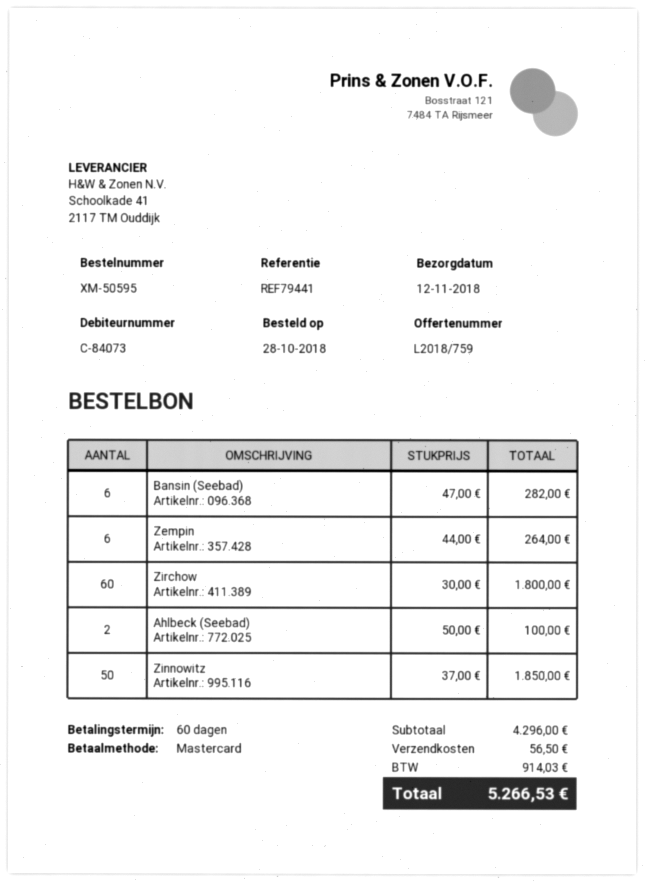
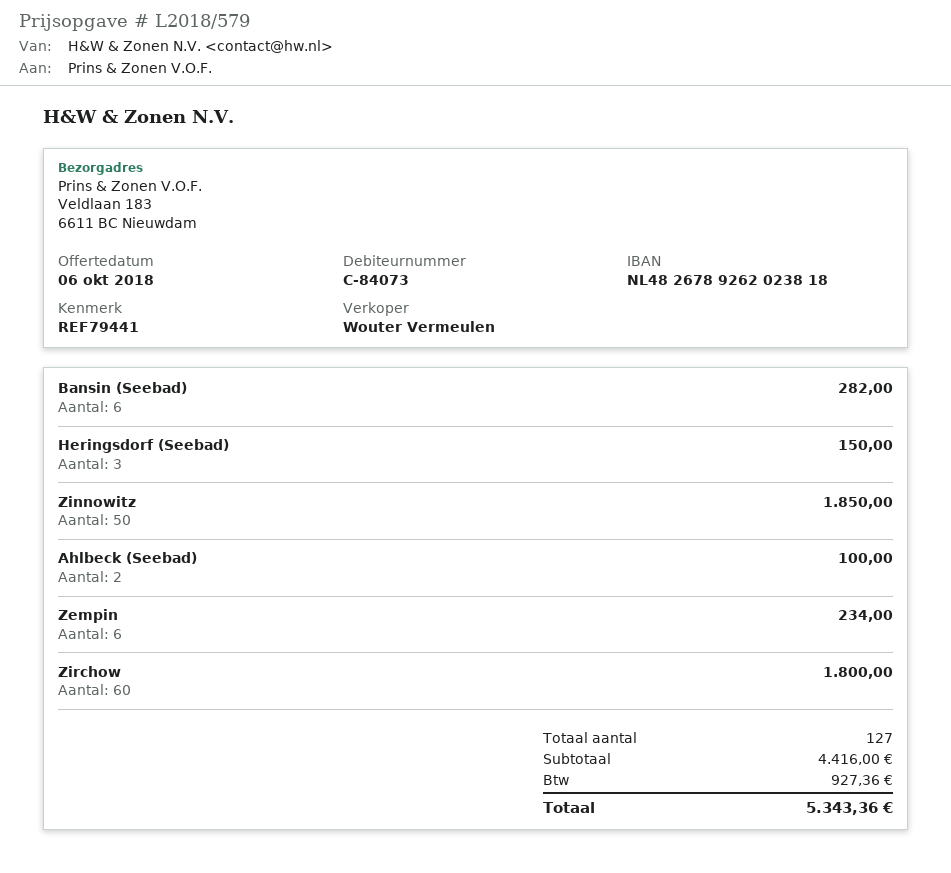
quote number: L2018/759 -> L2018/579
Zempin: 6 for 264.00 -> 6 for 234.00
Heringsdorf (Seebad): none -> 3 for 150.00
subtotal: 4296.00 -> 4416.00
shipping: 56.50 -> none
tax: 914.03 -> 927.36
total: 5266.53 -> 5343.36

